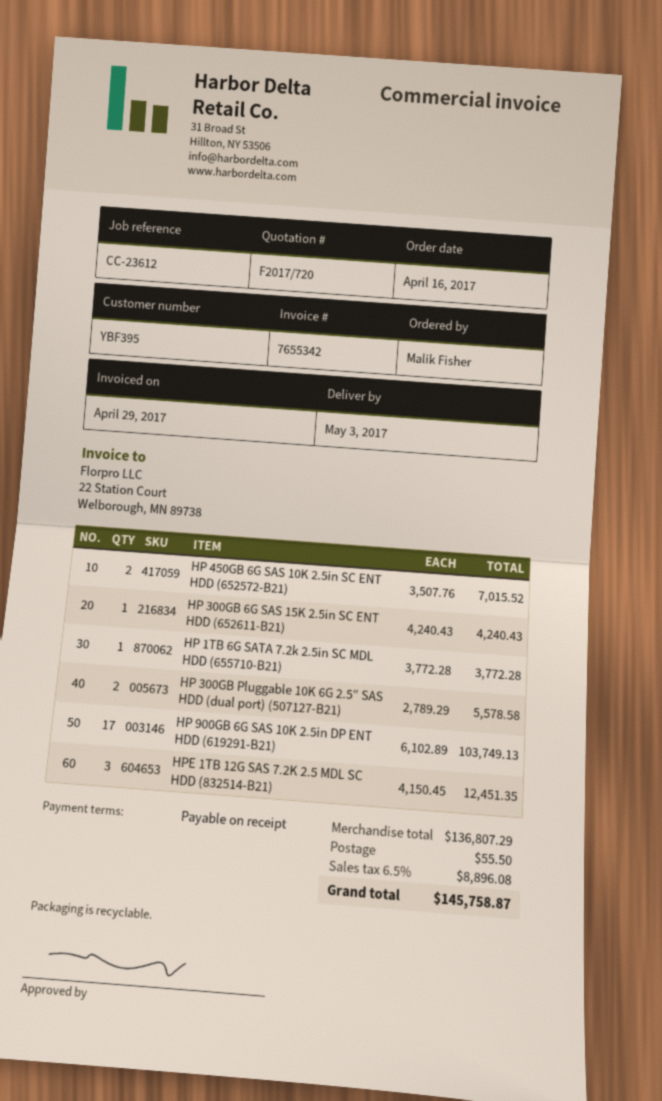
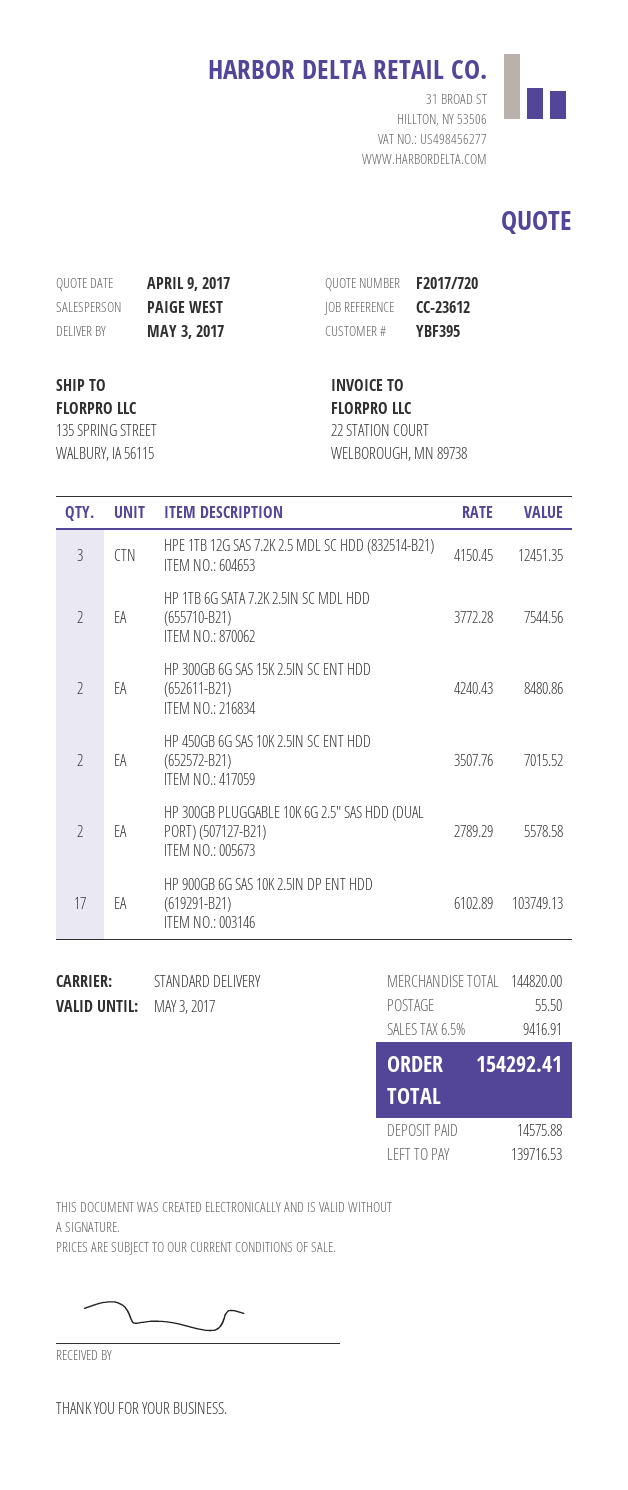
HP 300GB 6G SAS 15K 2.5in SC ENT HDD (652611-B21): 1 x 4240.43 = 4240.43 -> 2 x 4240.43 = 8480.86
HP 1TB 6G SATA 7.2k 2.5in SC MDL HDD (655710-B21): 1 x 3772.28 = 3772.28 -> 2 x 3772.28 = 7544.56
subtotal: 136807.29 -> 144820.00
tax: 6.5% = 8896.08 -> 6.5% = 9416.91
total: 145758.87 -> 154292.41

